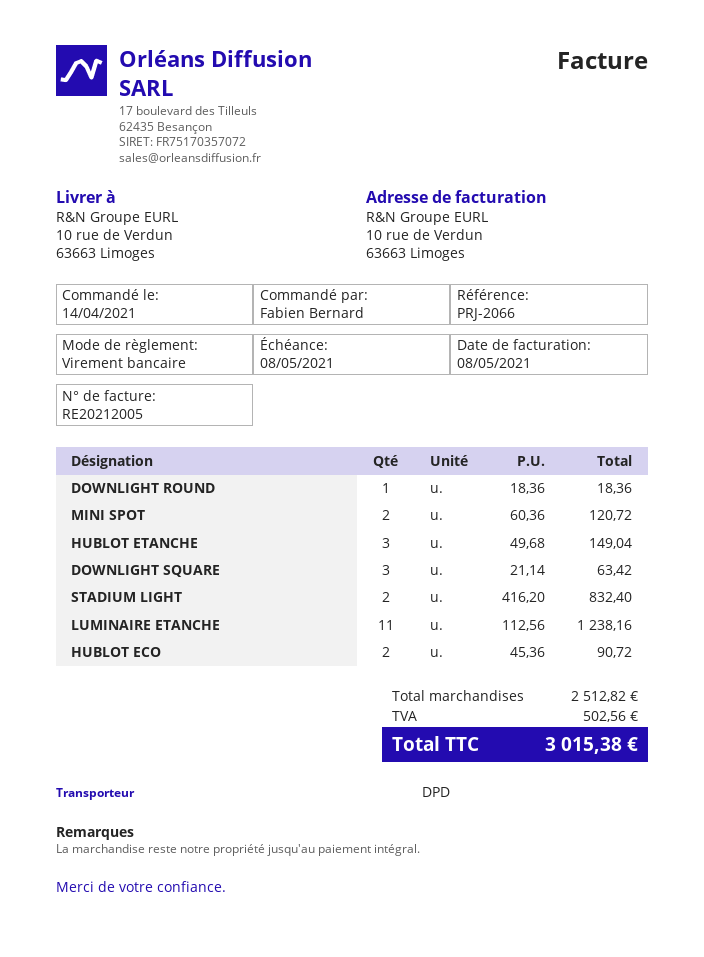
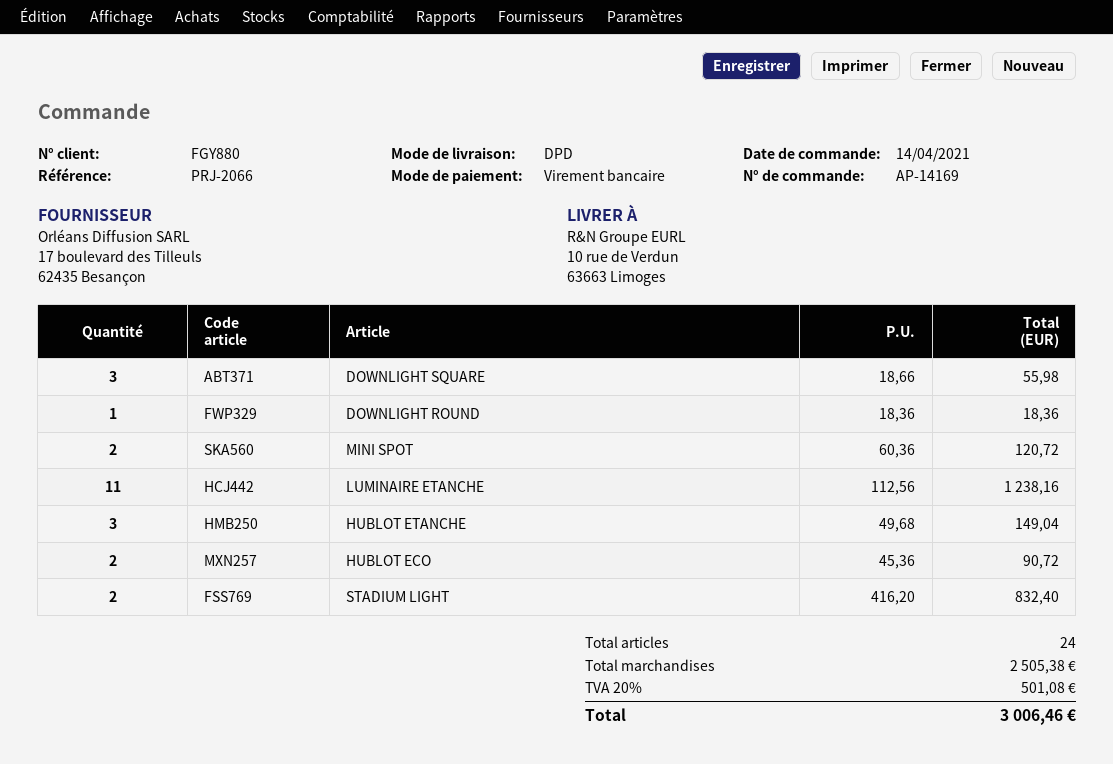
DOWNLIGHT SQUARE: 3 x 21.14 = 63.42 -> 3 x 18.66 = 55.98
subtotal: 2512.82 -> 2505.38
tax: 502.56 -> 501.08
total: 3015.38 -> 3006.46

